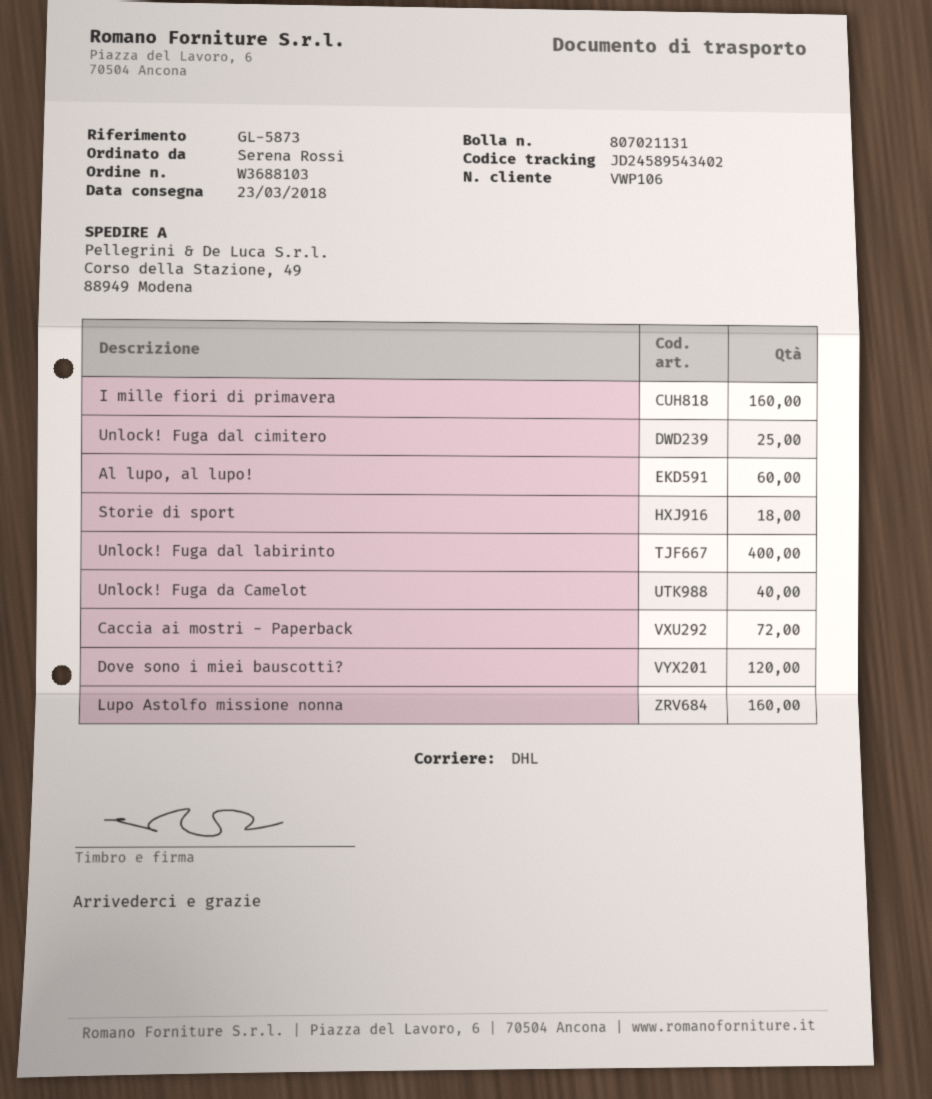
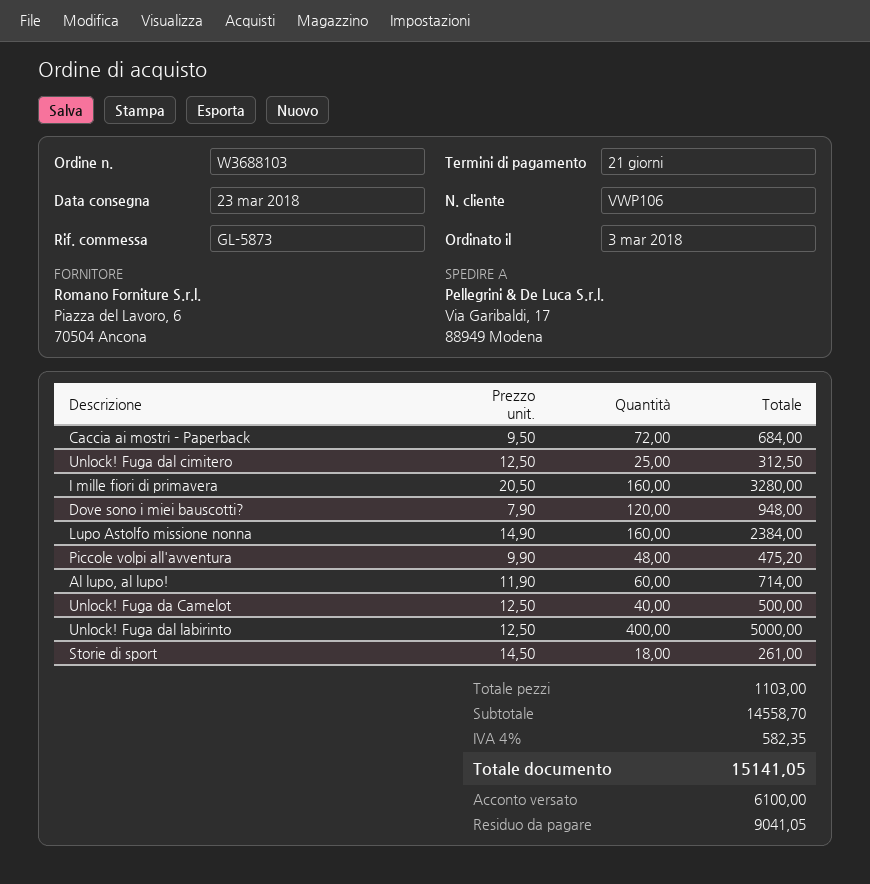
ship to: Corso della Stazione, 49, 88949 Modena -> Via Garibaldi, 17, 88949 Modena
Piccole volpi all'avventura: none -> 48

